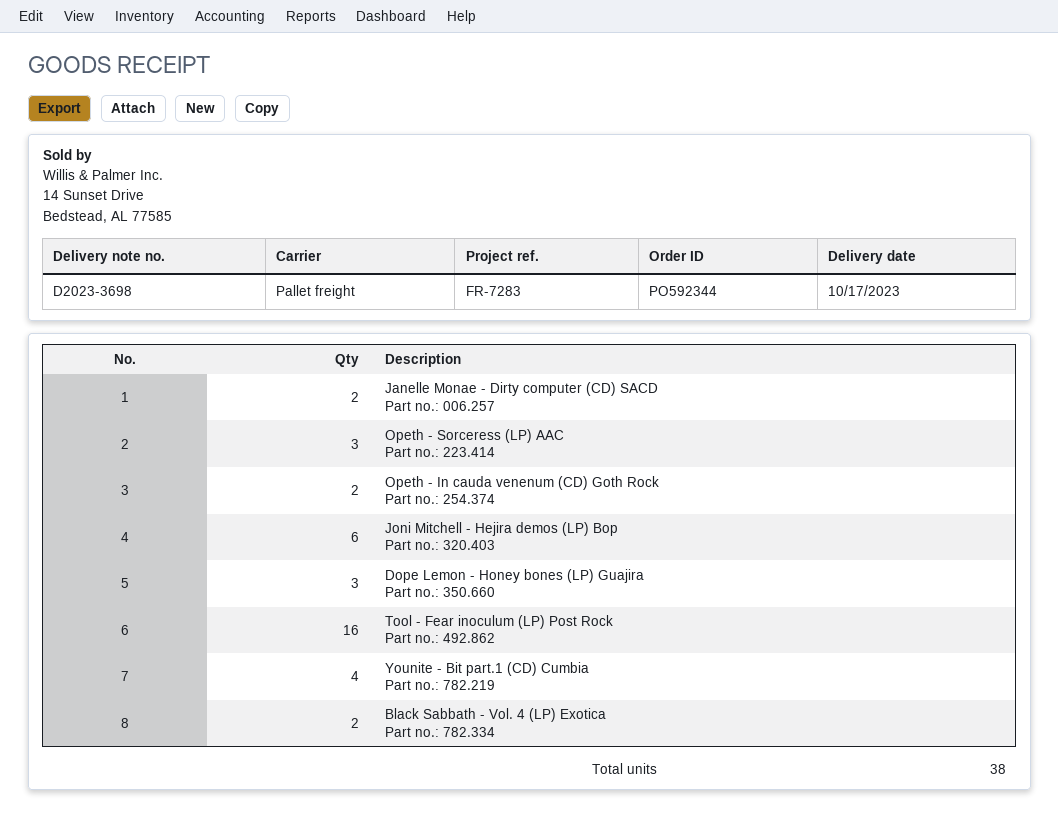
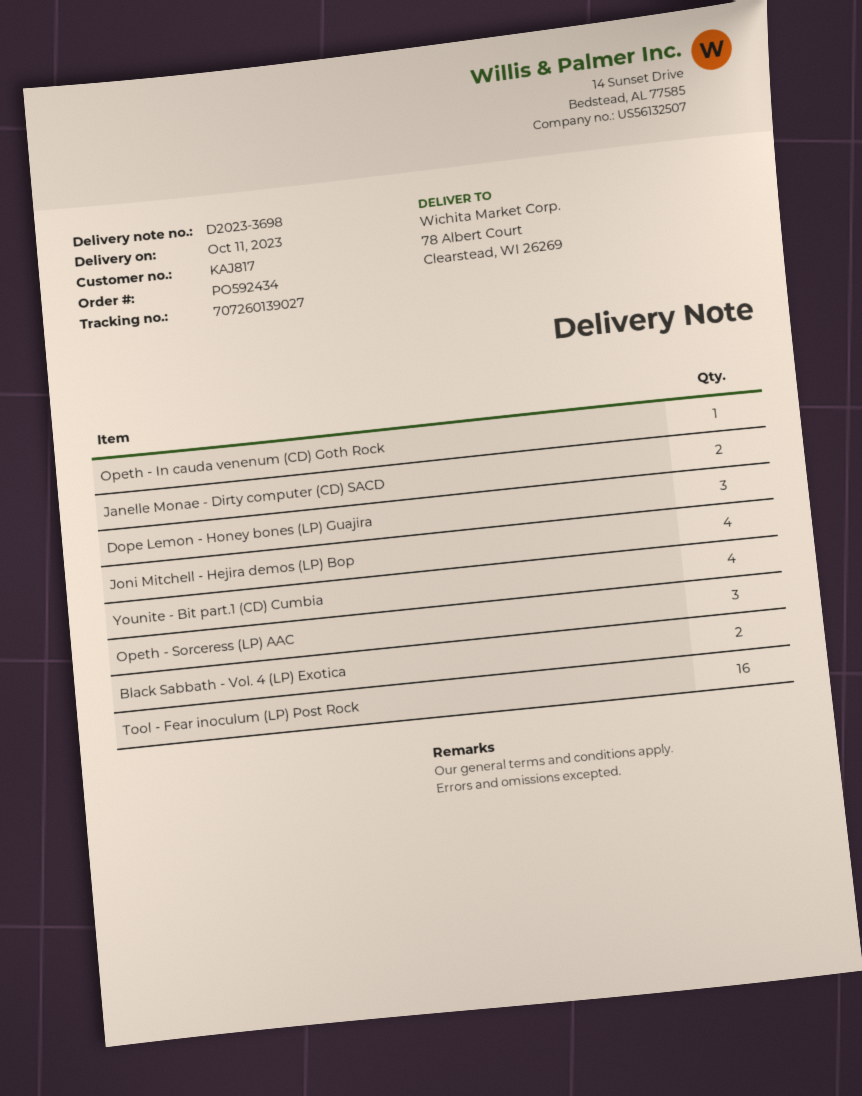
order number: PO592344 -> PO592434
delivery date: 2023-10-17 -> 2023-10-11
Opeth - In cauda venenum (CD) Goth Rock: 2 -> 1
Joni Mitchell - Hejira demos (LP) Bop: 6 -> 4

